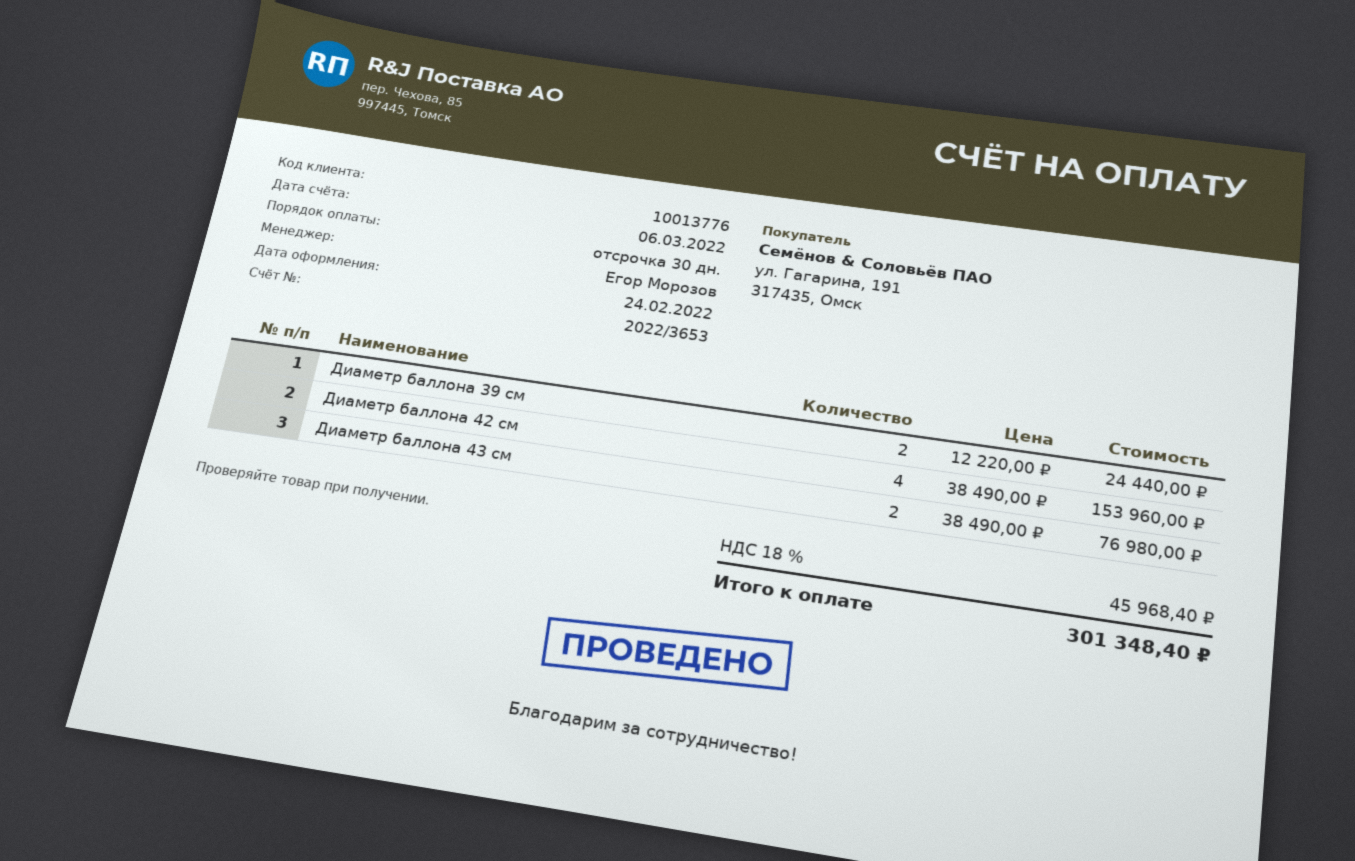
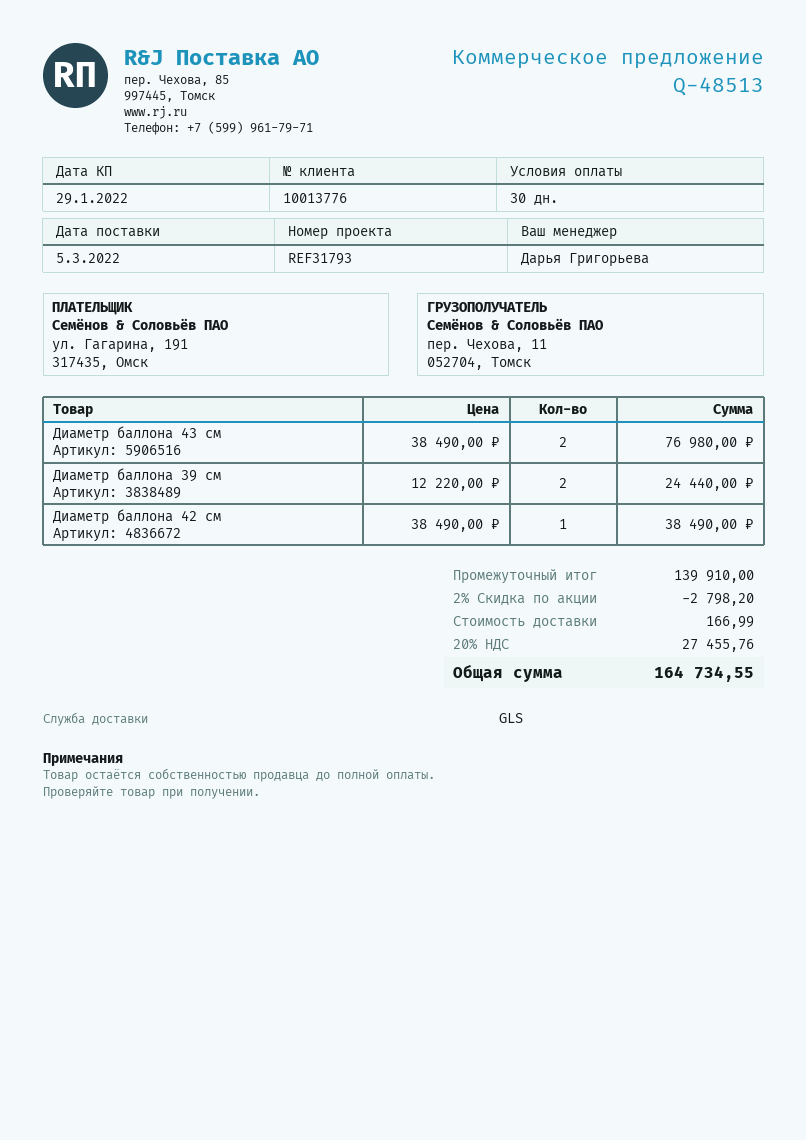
sales rep: Егор Морозов -> Дарья Григорьева
Диаметр баллона 42 см: 4 x 38490.00 = 153960.00 -> 1 x 38490.00 = 38490.00
discount: none -> 2% = 2798.20
shipping: none -> 166.99
tax: 18% = 45968.40 -> 20% = 27455.76
total: 301348.40 -> 164734.55

